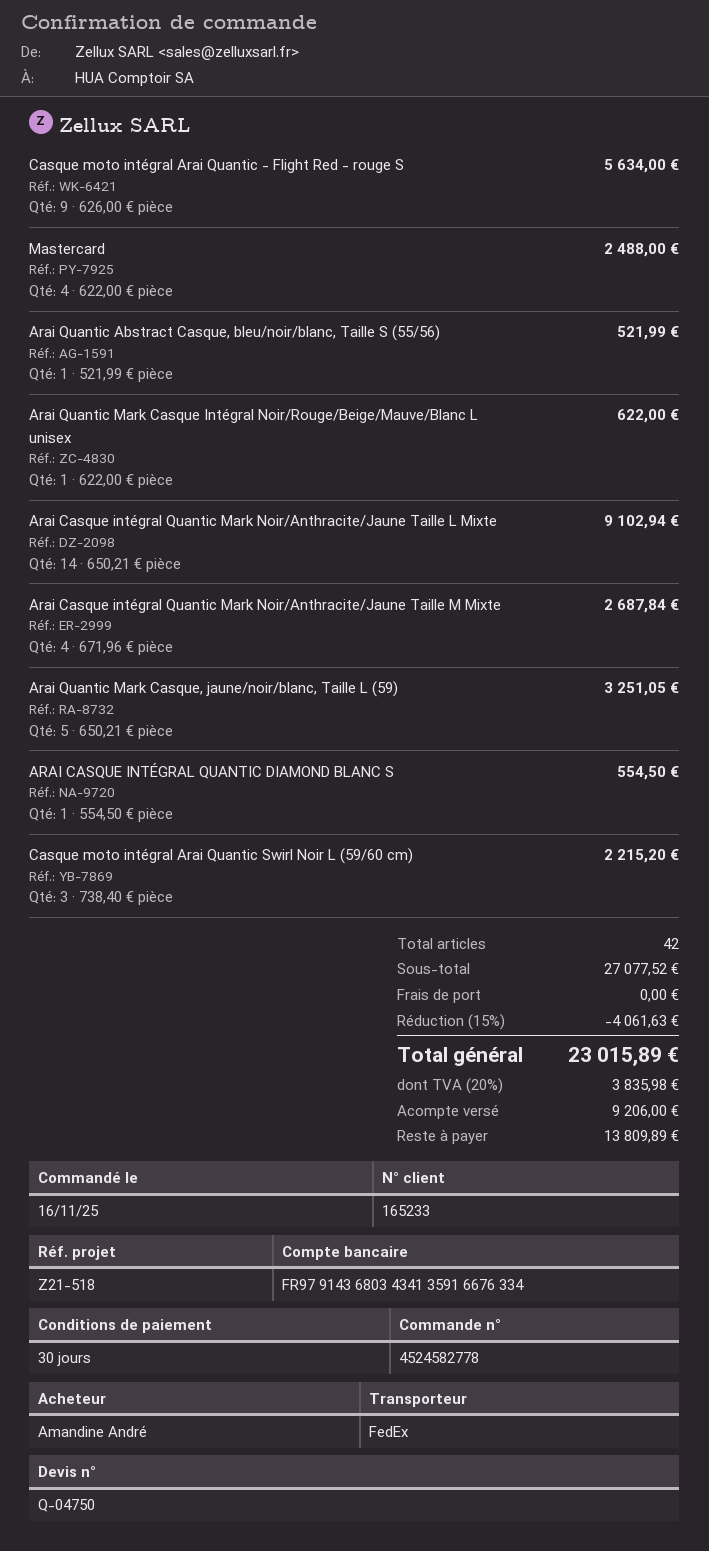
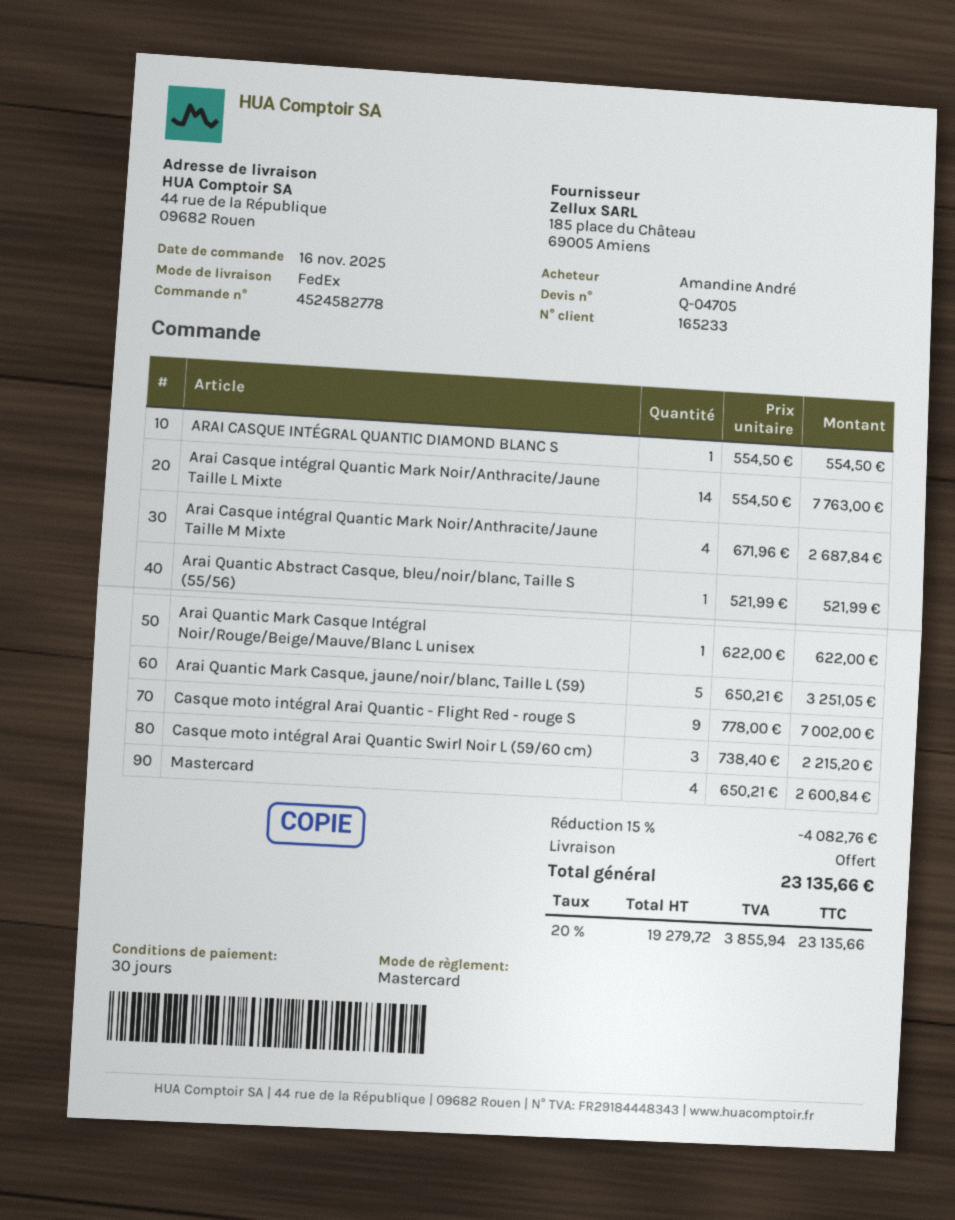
quote number: Q-04750 -> Q-04705
Casque moto intégral Arai Quantic - Flight Red - rouge S: 9 x 626.00 = 5634.00 -> 9 x 778.00 = 7002.00
Mastercard: 4 x 622.00 = 2488.00 -> 4 x 650.21 = 2600.84
Arai Casque intégral Quantic Mark Noir/Anthracite/Jaune Taille L Mixte: 14 x 650.21 = 9102.94 -> 14 x 554.50 = 7763.00
discount: 15% = 4061.63 -> 15% = 4082.76
tax: 20% = 3835.98 -> 20% = 3855.94
total: 23015.89 -> 23135.66

